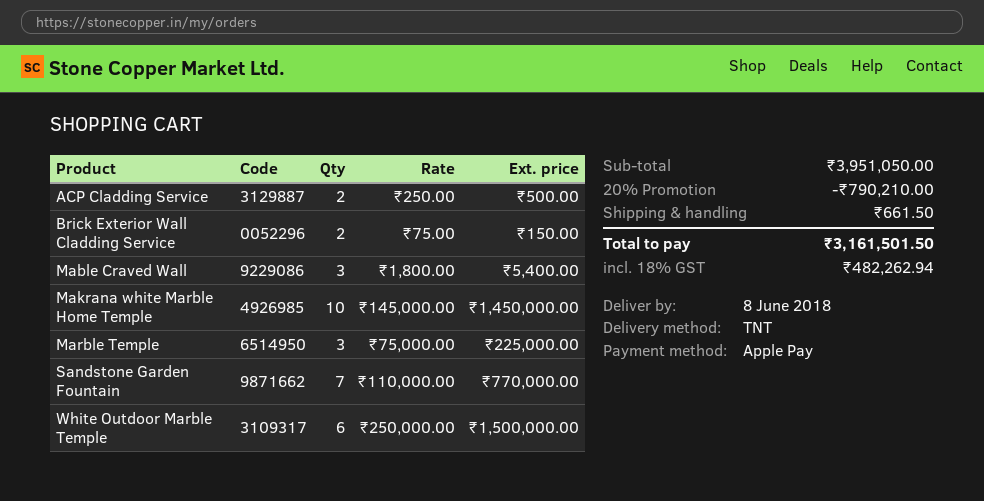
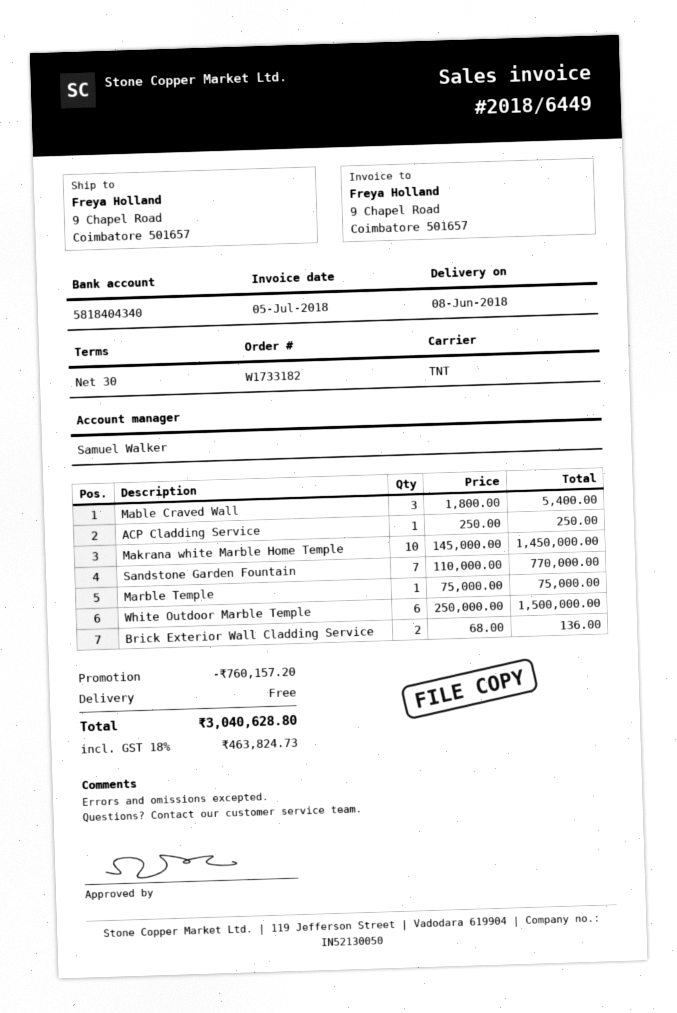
ACP Cladding Service: 2 x 250.00 = 500.00 -> 1 x 250.00 = 250.00
Brick Exterior Wall Cladding Service: 2 x 75.00 = 150.00 -> 2 x 68.00 = 136.00
Marble Temple: 3 x 75000.00 = 225000.00 -> 1 x 75000.00 = 75000.00
discount: 790210.00 -> 760157.20
shipping: 661.50 -> 0.00
tax: 18% = 482262.94 -> 18% = 463824.73
total: 3161501.50 -> 3040628.80

